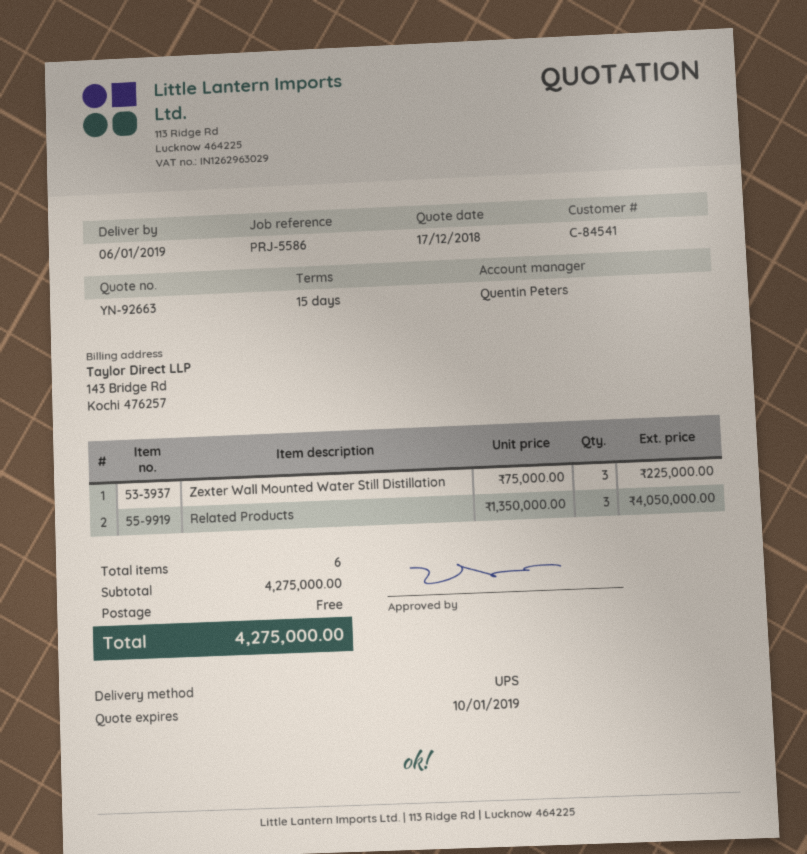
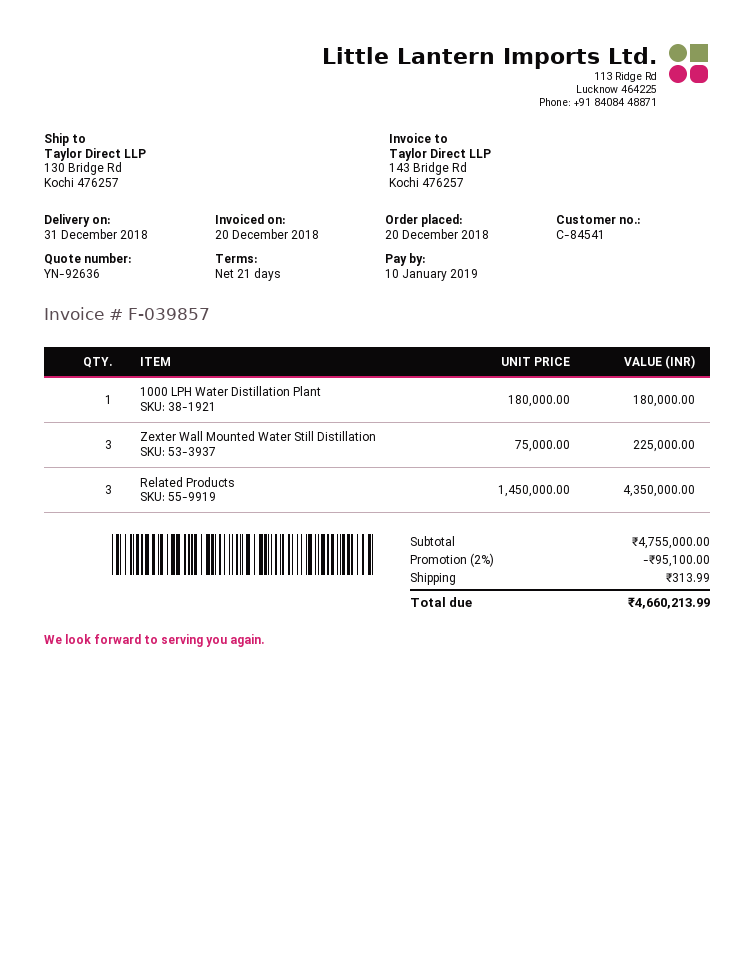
quote number: YN-92663 -> YN-92636
delivery date: 2019-01-06 -> 2018-12-31
payment terms: 15 days -> 21 days
Related Products: 3 x 1350000.00 = 4050000.00 -> 3 x 1450000.00 = 4350000.00
1000 LPH Water Distillation Plant: none -> 1 x 180000.00 = 180000.00
subtotal: 4275000.00 -> 4755000.00
discount: none -> 2% = 95100.00
shipping: 0.00 -> 313.99
total: 4275000.00 -> 4660213.99

